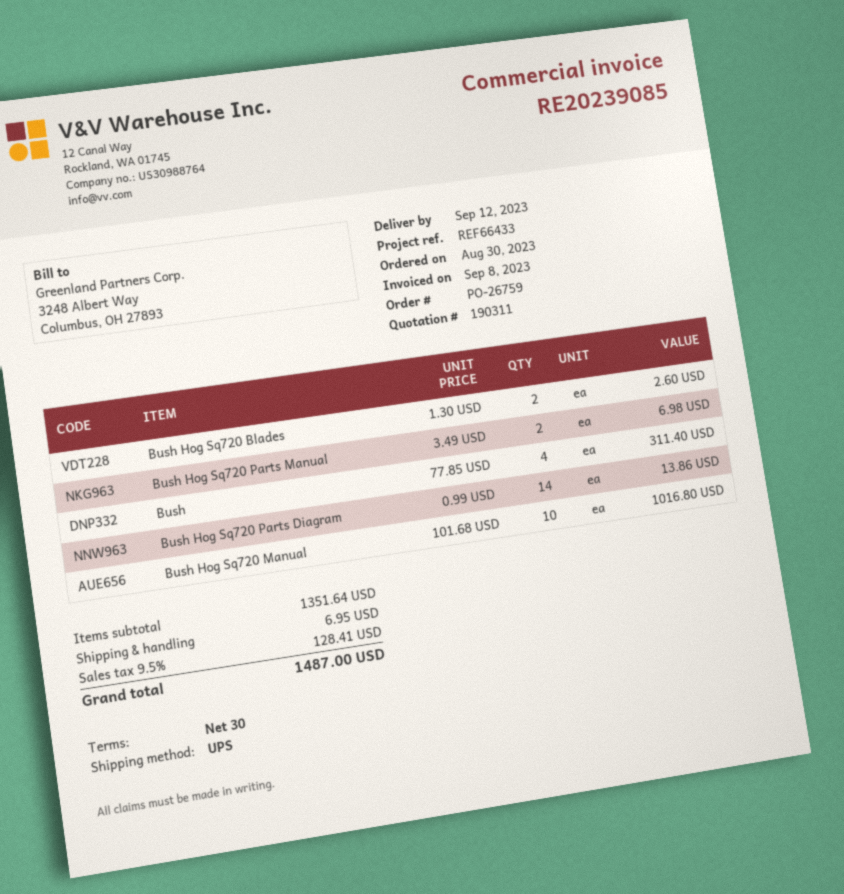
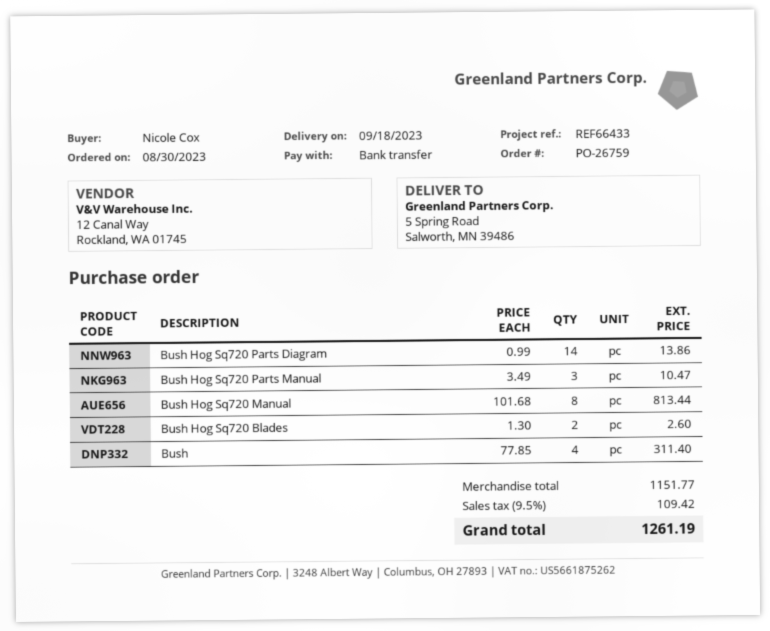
delivery date: 2023-09-12 -> 2023-09-18
Bush Hog Sq720 Parts Manual: 2 x 3.49 = 6.98 -> 3 x 3.49 = 10.47
Bush Hog Sq720 Manual: 10 x 101.68 = 1016.80 -> 8 x 101.68 = 813.44
subtotal: 1351.64 -> 1151.77
shipping: 6.95 -> none
tax: 9.5% = 128.41 -> 9.5% = 109.42
total: 1487.00 -> 1261.19

